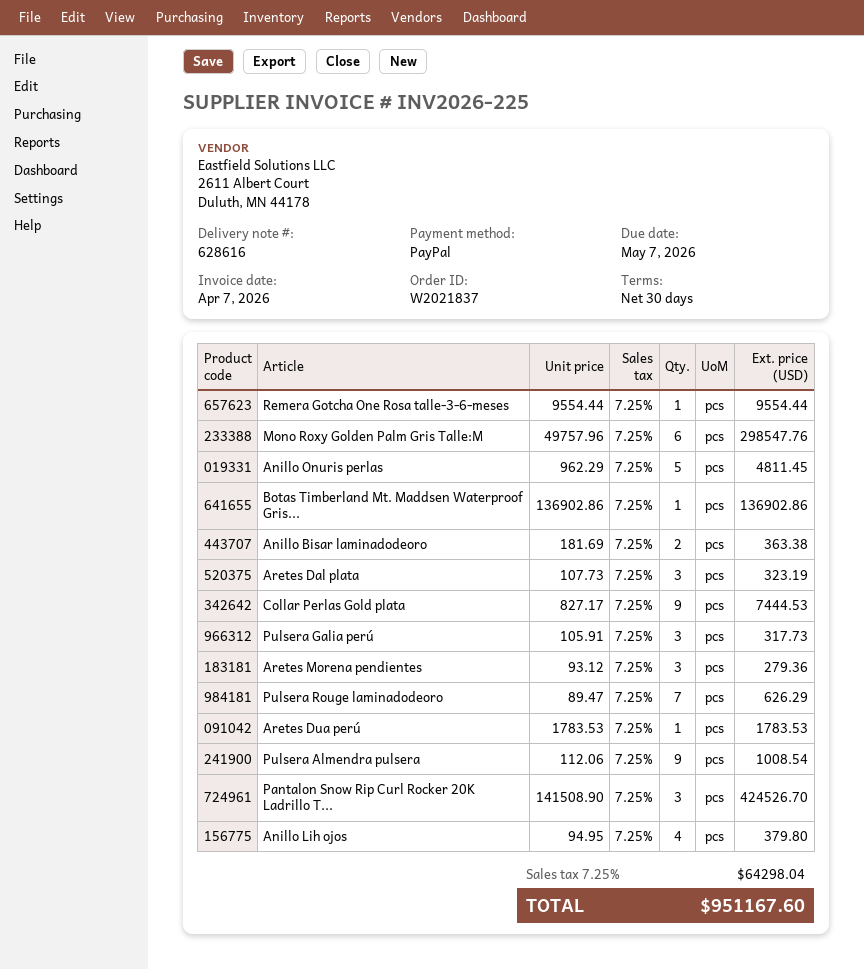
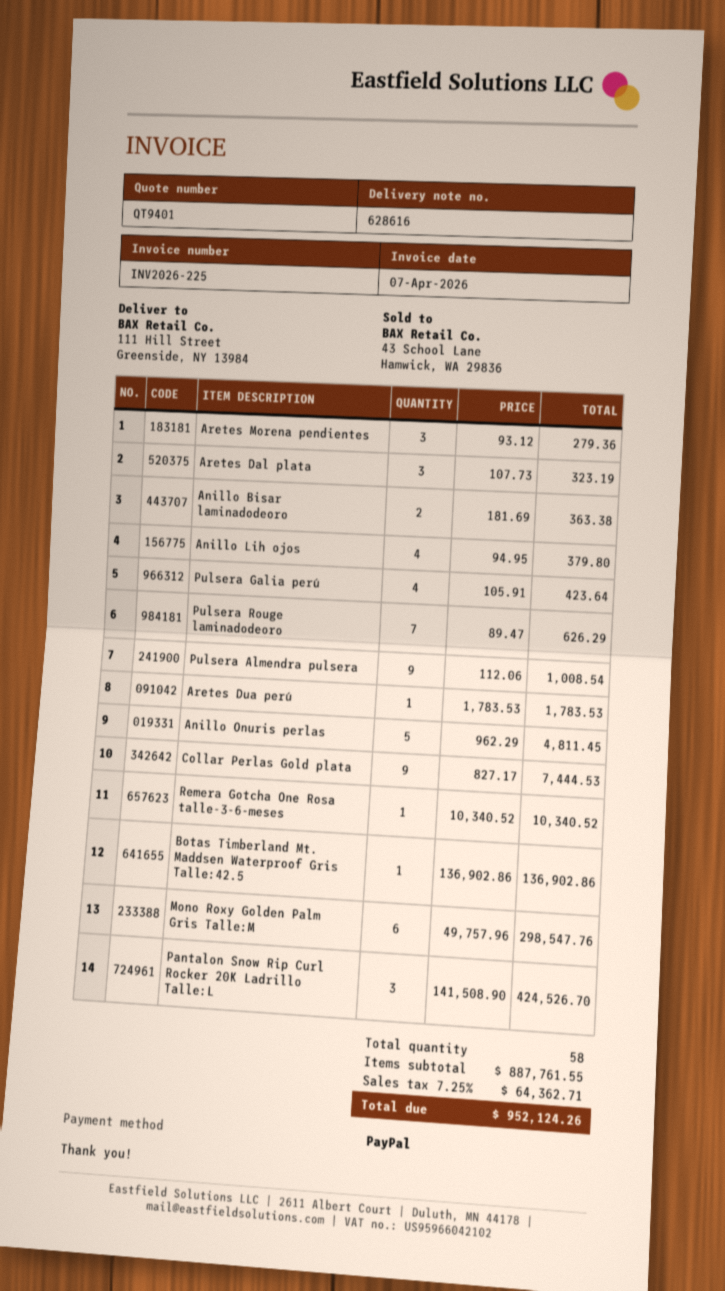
Remera Gotcha One Rosa talle-3-6-meses: 1 x 9554.44 = 9554.44 -> 1 x 10340.52 = 10340.52
Pulsera Galia perú: 3 x 105.91 = 317.73 -> 4 x 105.91 = 423.64
tax: 7.25% = 64298.04 -> 7.25% = 64362.71
total: 951167.60 -> 952124.26

